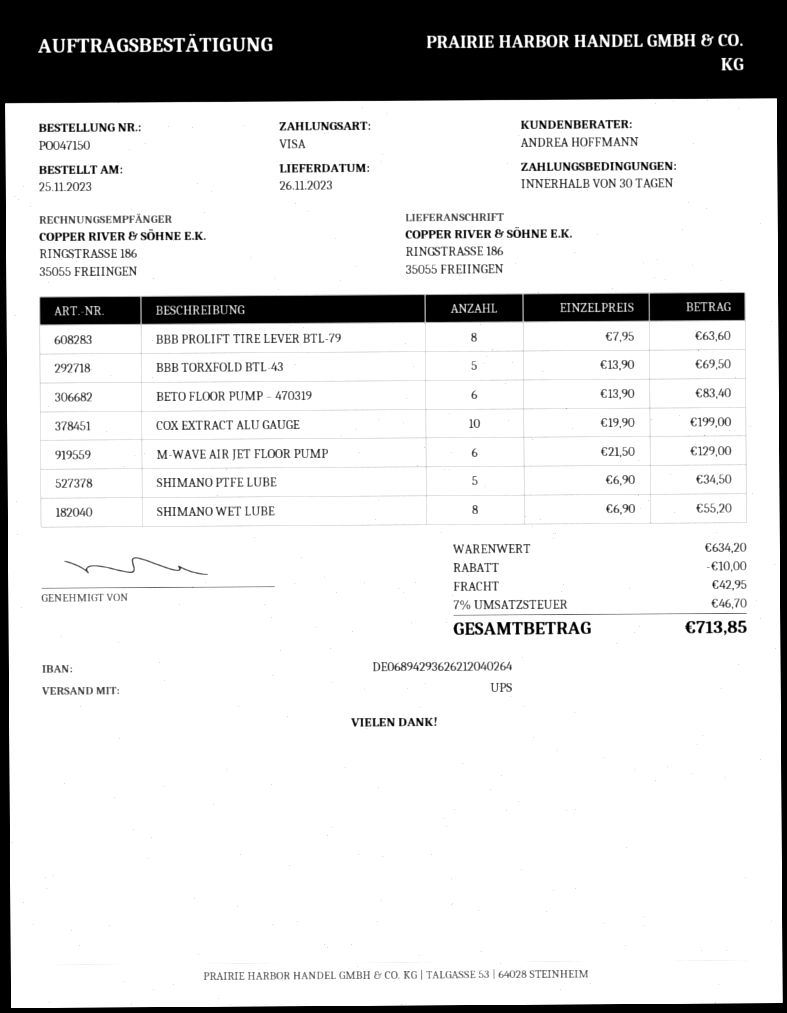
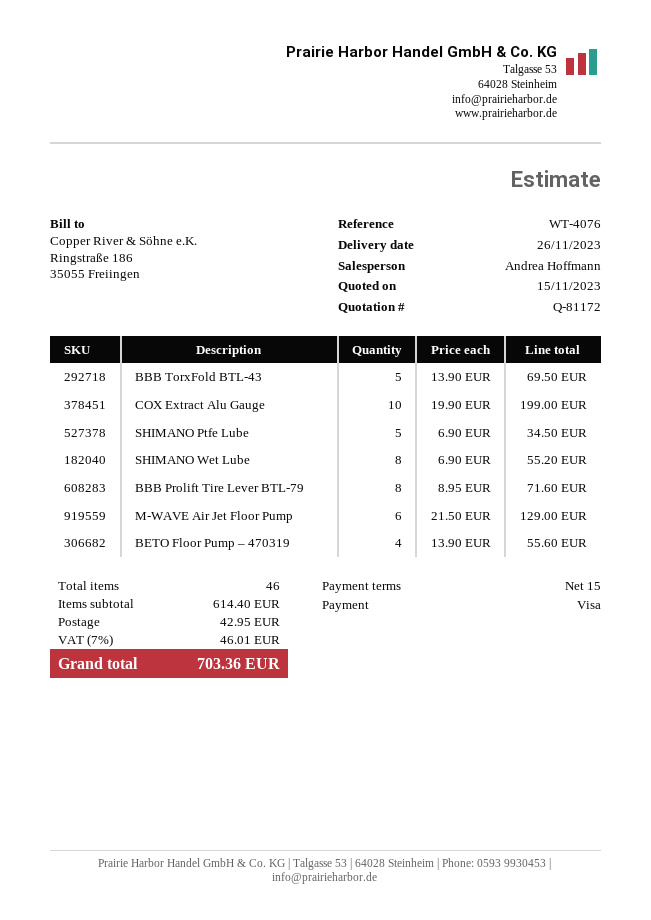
payment terms: 30 days -> 15 days
BBB PROLIFT TIRE LEVER BTL-79: 8 x 7.95 = 63.60 -> 8 x 8.95 = 71.60
BETO FLOOR PUMP – 470319: 6 x 13.90 = 83.40 -> 4 x 13.90 = 55.60
subtotal: 634.20 -> 614.40
discount: 10.00 -> none
tax: 7% = 46.70 -> 7% = 46.01
total: 713.85 -> 703.36

